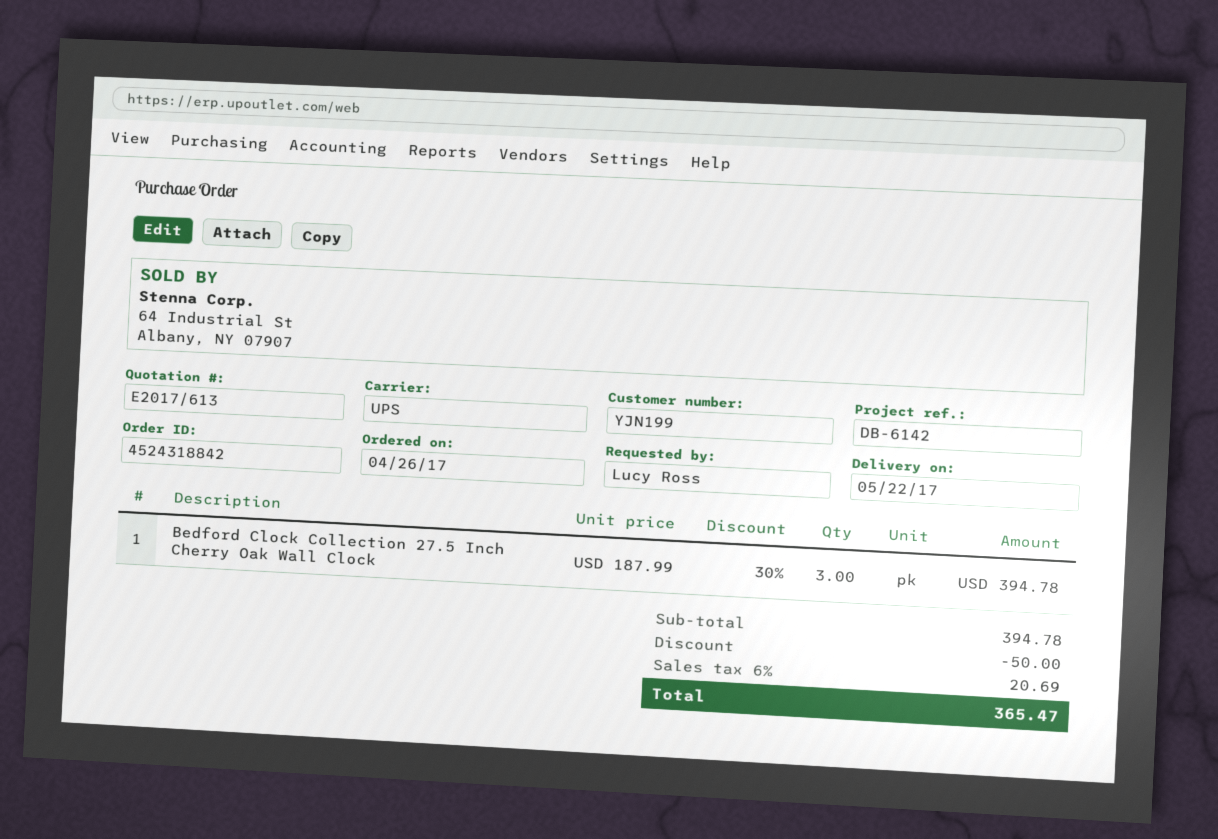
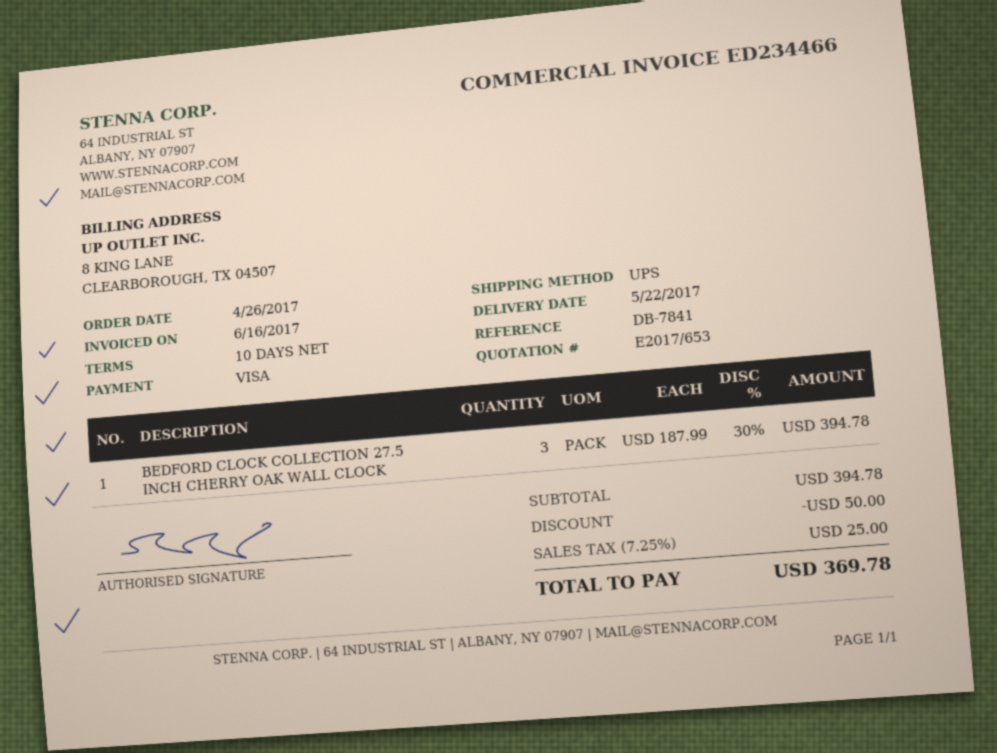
quote number: E2017/613 -> E2017/653
reference: DB-6142 -> DB-7841
tax: 6% = 20.69 -> 7.25% = 25.00
total: 365.47 -> 369.78

